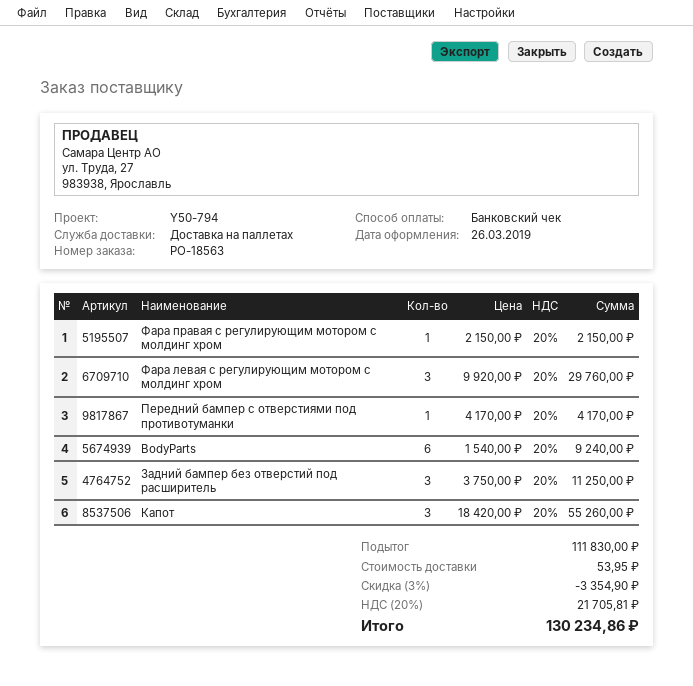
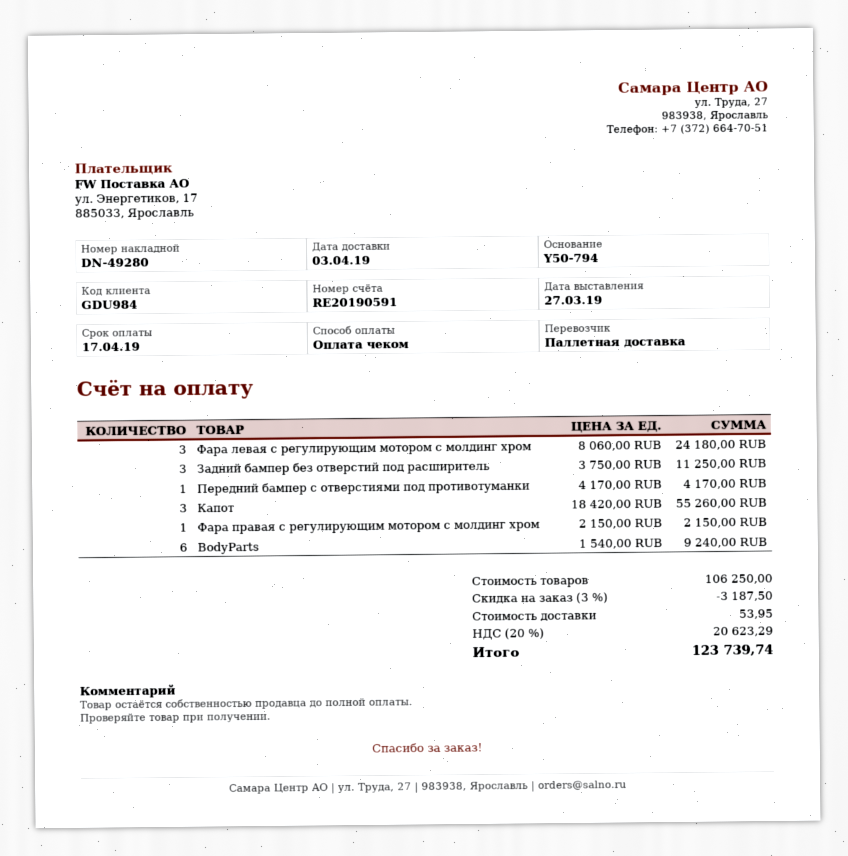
Фара левая с регулирующим мотором с молдинг хром: 3 x 9920.00 = 29760.00 -> 3 x 8060.00 = 24180.00
subtotal: 111830.00 -> 106250.00
discount: 3% = 3354.90 -> 3% = 3187.50
tax: 20% = 21705.81 -> 20% = 20623.29
total: 130234.86 -> 123739.74

